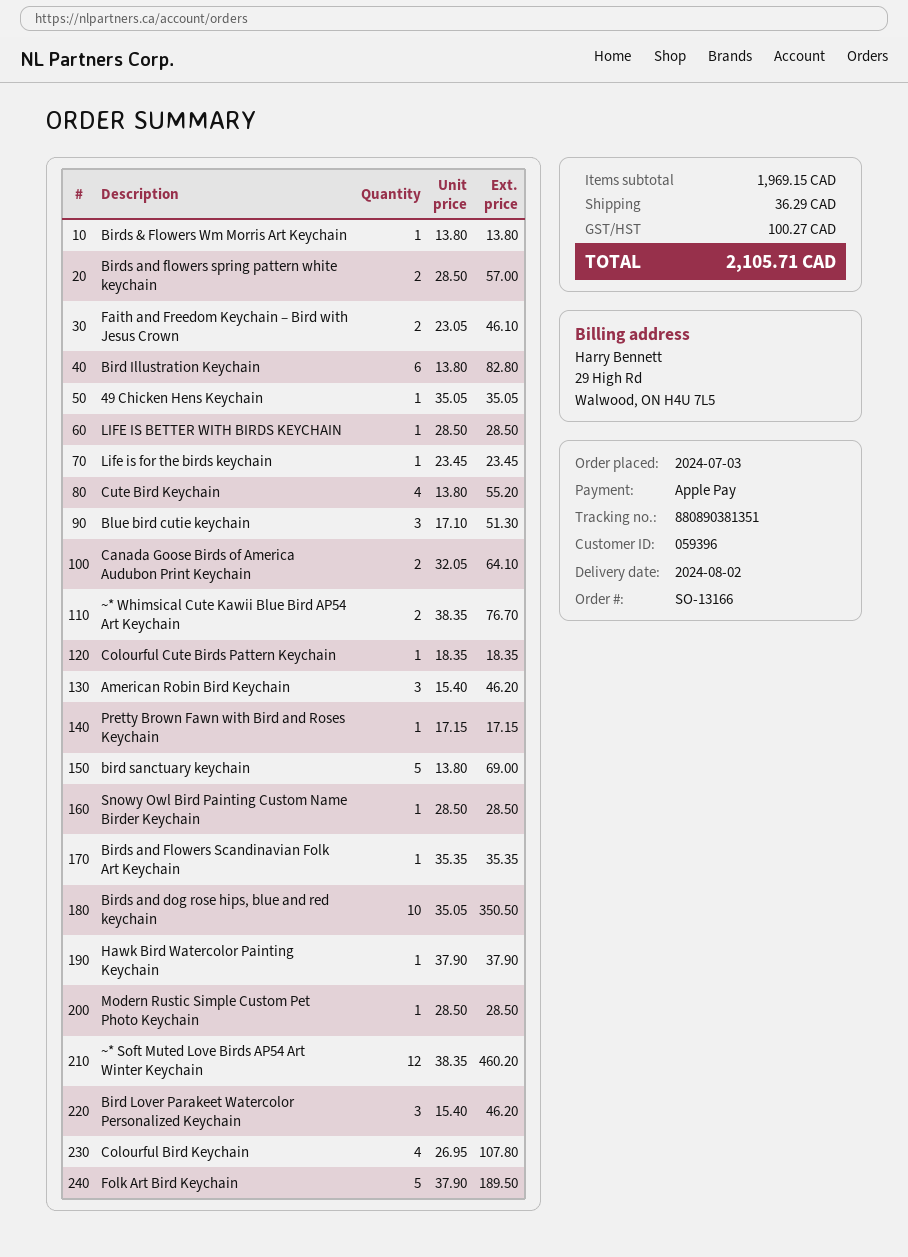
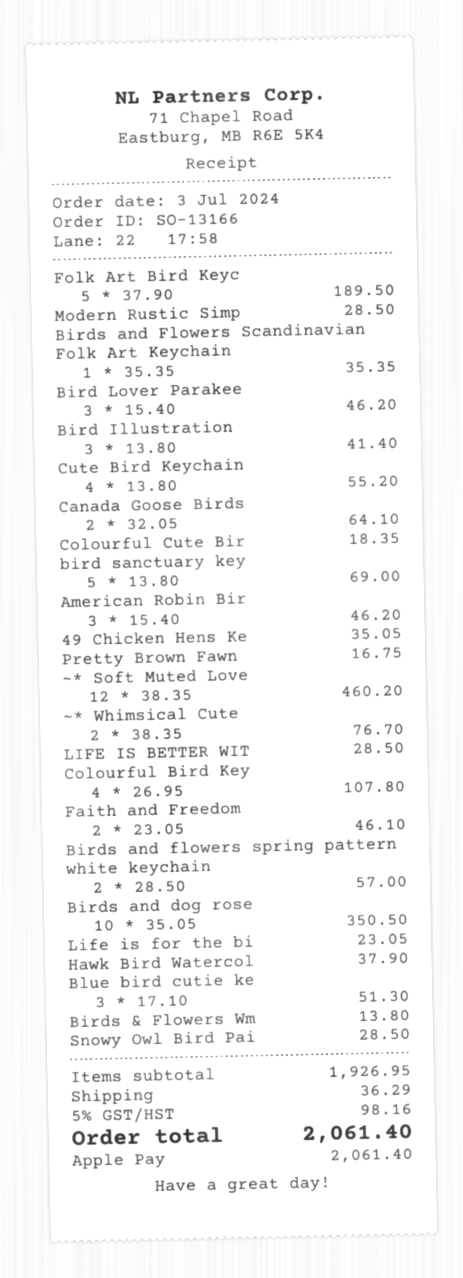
Bird Illustration Keychain: 6 x 13.80 = 82.80 -> 3 x 13.80 = 41.40
Life is for the birds keychain: 1 x 23.45 = 23.45 -> 1 x 23.05 = 23.05
Pretty Brown Fawn with Bird and Roses Keychain: 1 x 17.15 = 17.15 -> 1 x 16.75 = 16.75
subtotal: 1969.15 -> 1926.95
tax: 100.27 -> 98.16
total: 2105.71 -> 2061.40

